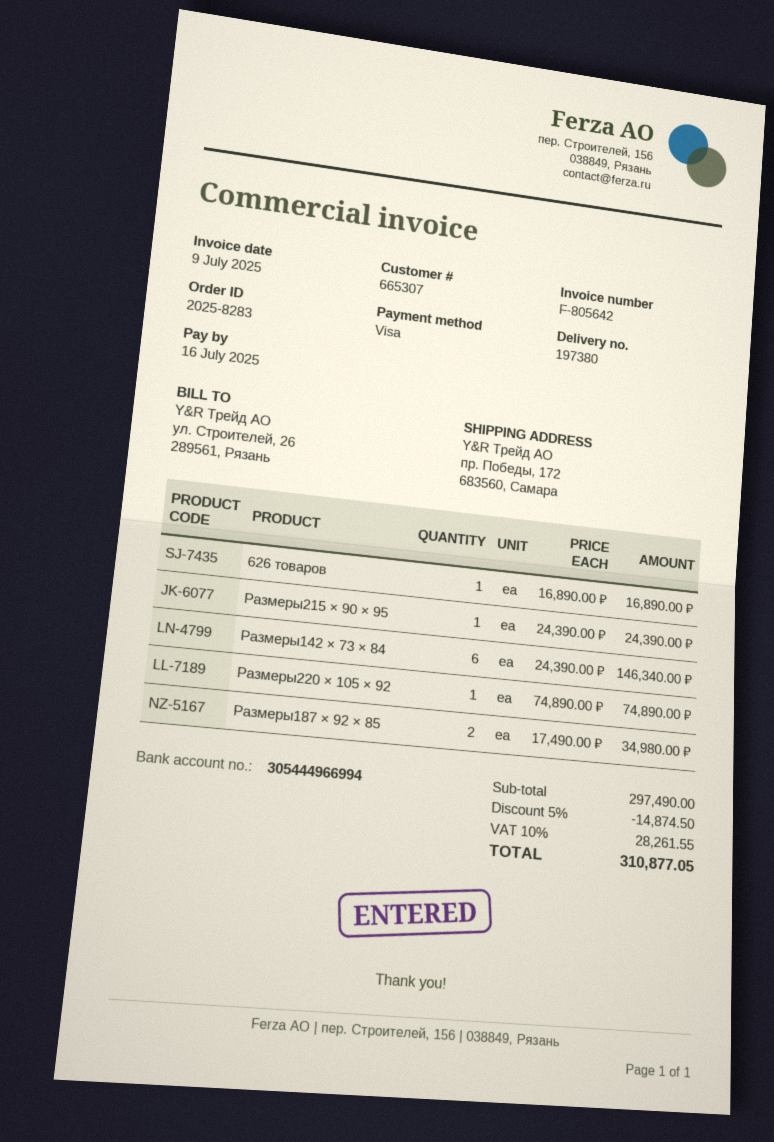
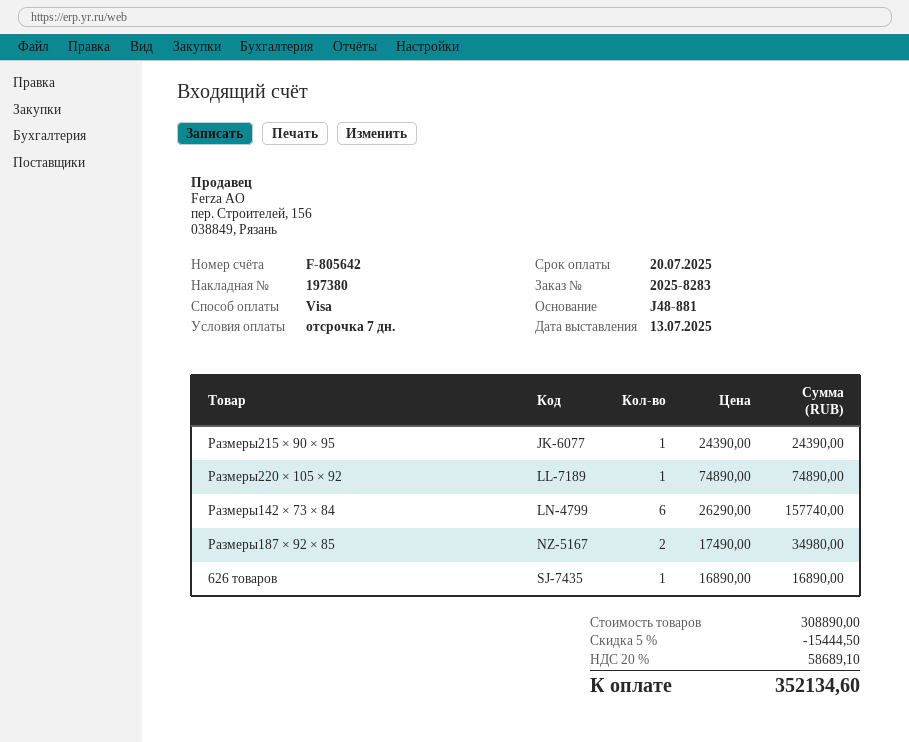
invoice date: 2025-07-09 -> 2025-07-13
due date: 2025-07-16 -> 2025-07-20
Размеры142 × 73 × 84: 6 x 24390.00 = 146340.00 -> 6 x 26290.00 = 157740.00
subtotal: 297490.00 -> 308890.00
discount: 5% = 14874.50 -> 5% = 15444.50
tax: 10% = 28261.55 -> 20% = 58689.10
total: 310877.05 -> 352134.60

